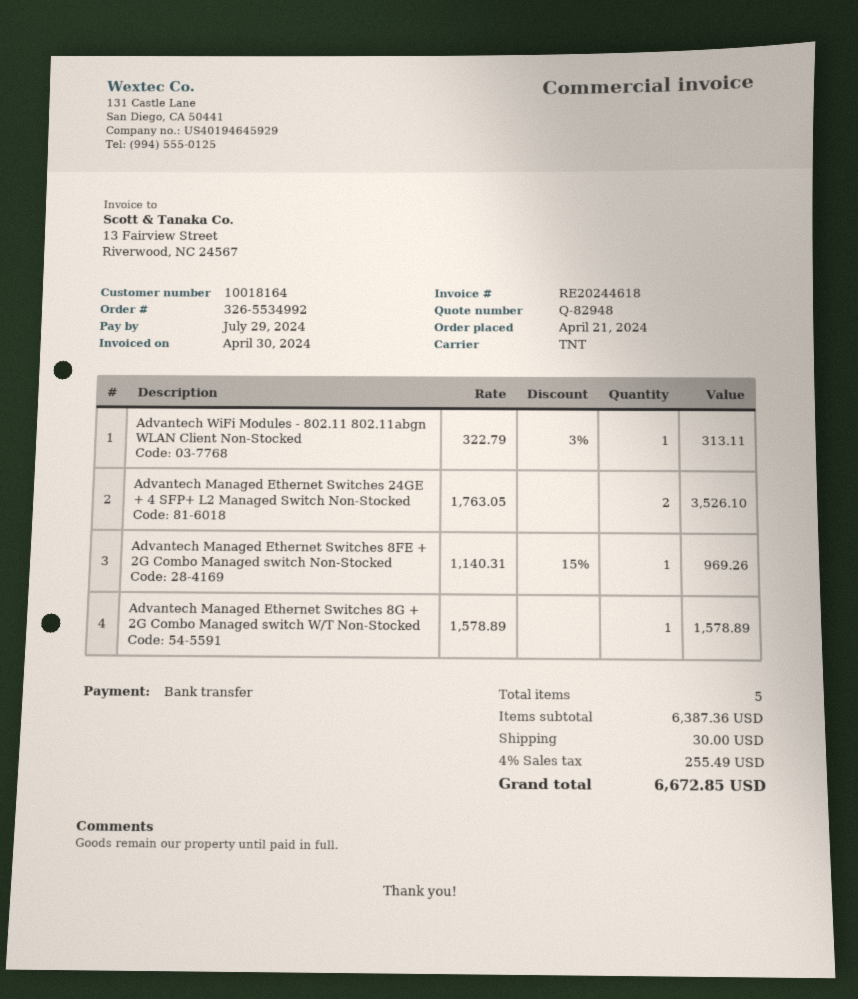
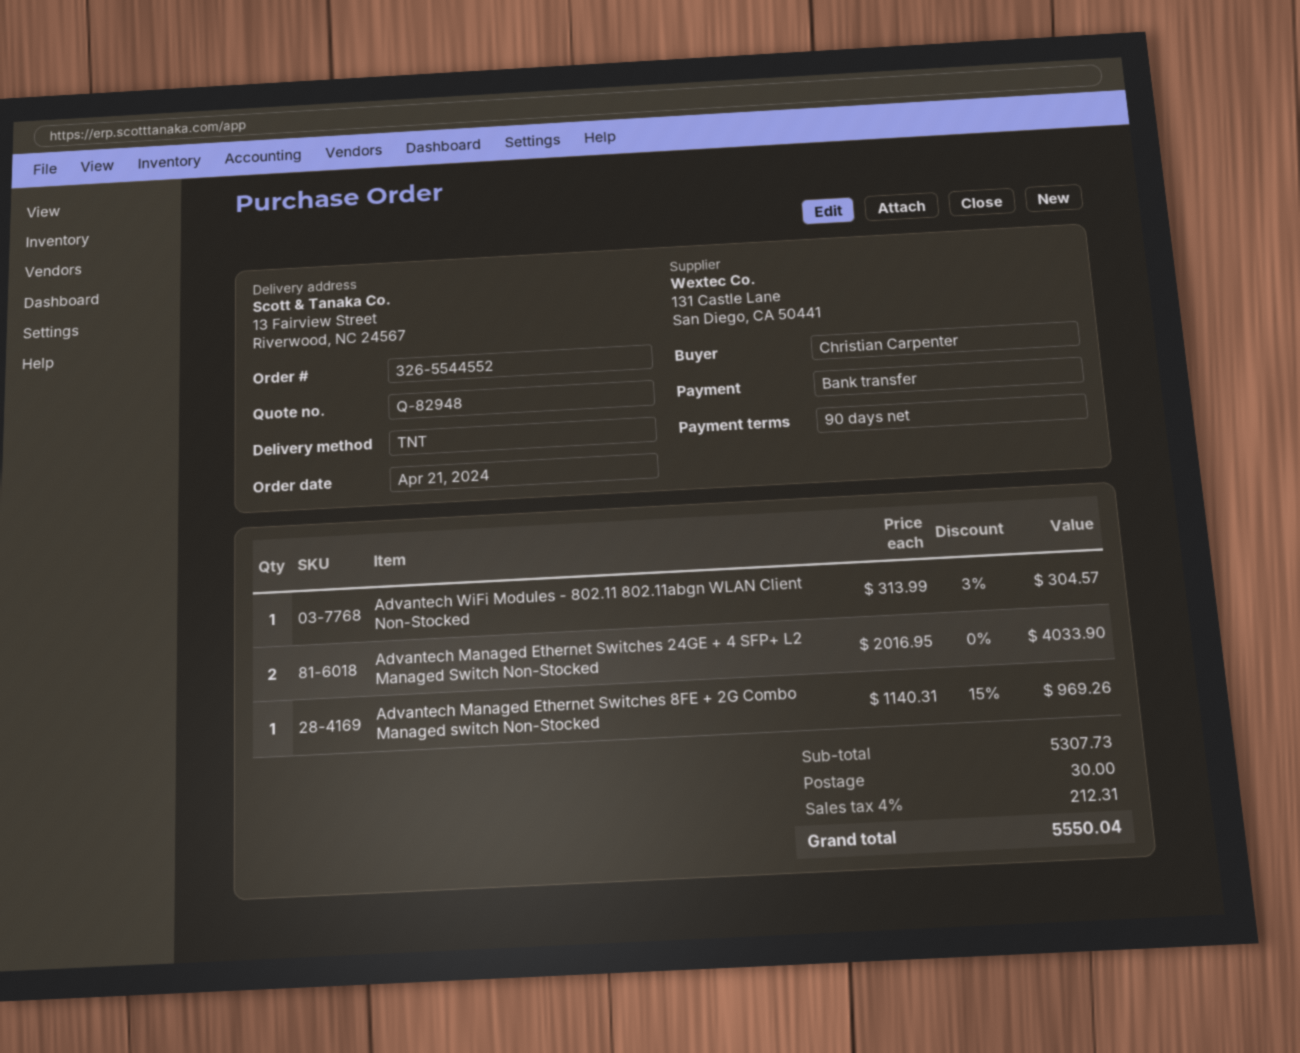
order number: 326-5534992 -> 326-5544552
Advantech WiFi Modules - 802.11 802.11abgn WLAN Client Non-Stocked: 1 x 322.79 - 3% = 313.11 -> 1 x 313.99 - 3% = 304.57
Advantech Managed Ethernet Switches 24GE + 4 SFP+ L2 Managed Switch Non-Stocked: 2 x 1763.05 = 3526.10 -> 2 x 2016.95 = 4033.90
Advantech Managed Ethernet Switches 8G + 2G Combo Managed switch W/T Non-Stocked: 1 x 1578.89 = 1578.89 -> none
subtotal: 6387.36 -> 5307.73
tax: 4% = 255.49 -> 4% = 212.31
total: 6672.85 -> 5550.04

